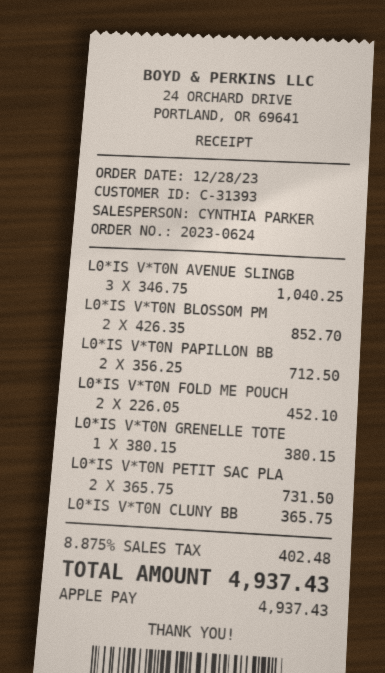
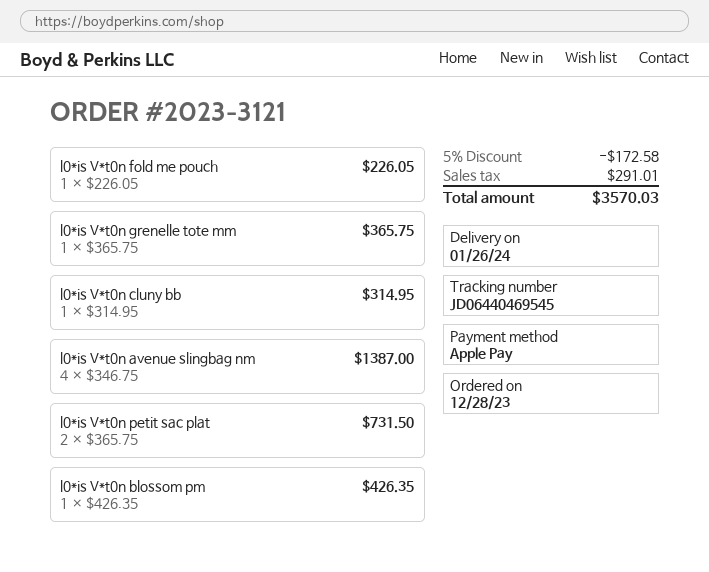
order number: 2023-0624 -> 2023-3121
L0*IS V*T0N AVENUE SLINGB: 3 x 346.75 = 1040.25 -> 4 x 346.75 = 1387.00
L0*IS V*T0N BLOSSOM PM: 2 x 426.35 = 852.70 -> 1 x 426.35 = 426.35
L0*IS V*T0N PAPILLON BB: 2 x 356.25 = 712.50 -> none
L0*IS V*T0N FOLD ME POUCH: 2 x 226.05 = 452.10 -> 1 x 226.05 = 226.05
L0*IS V*T0N GRENELLE TOTE: 1 x 380.15 = 380.15 -> 1 x 365.75 = 365.75
L0*IS V*T0N CLUNY BB: 1 x 365.75 = 365.75 -> 1 x 314.95 = 314.95
discount: none -> 5% = 172.58
tax: 402.48 -> 291.01
total: 4937.43 -> 3570.03

